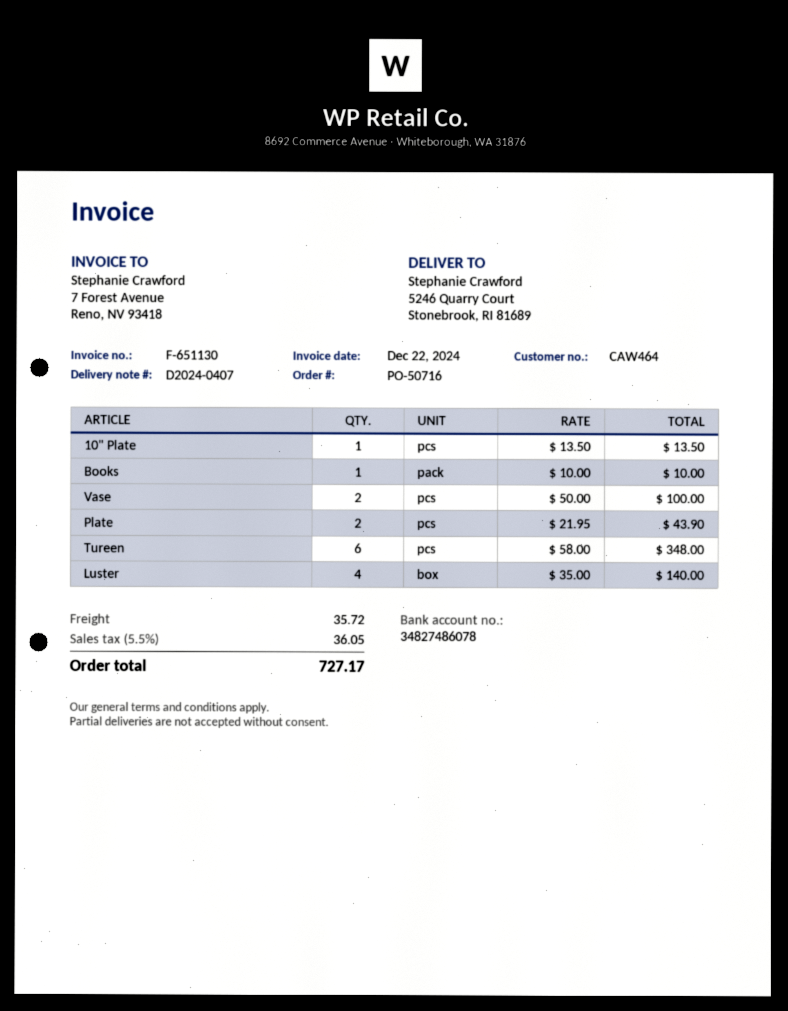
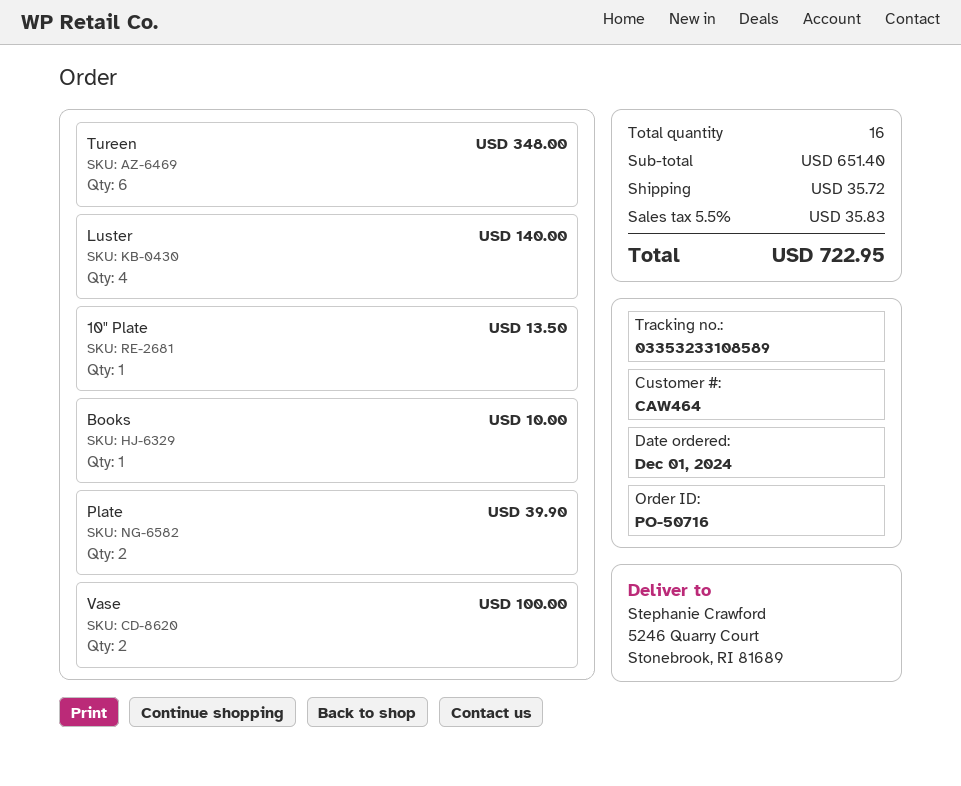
Plate: 2 for 43.90 -> 2 for 39.90
tax: 5.5% = 36.05 -> 5.5% = 35.83
total: 727.17 -> 722.95

